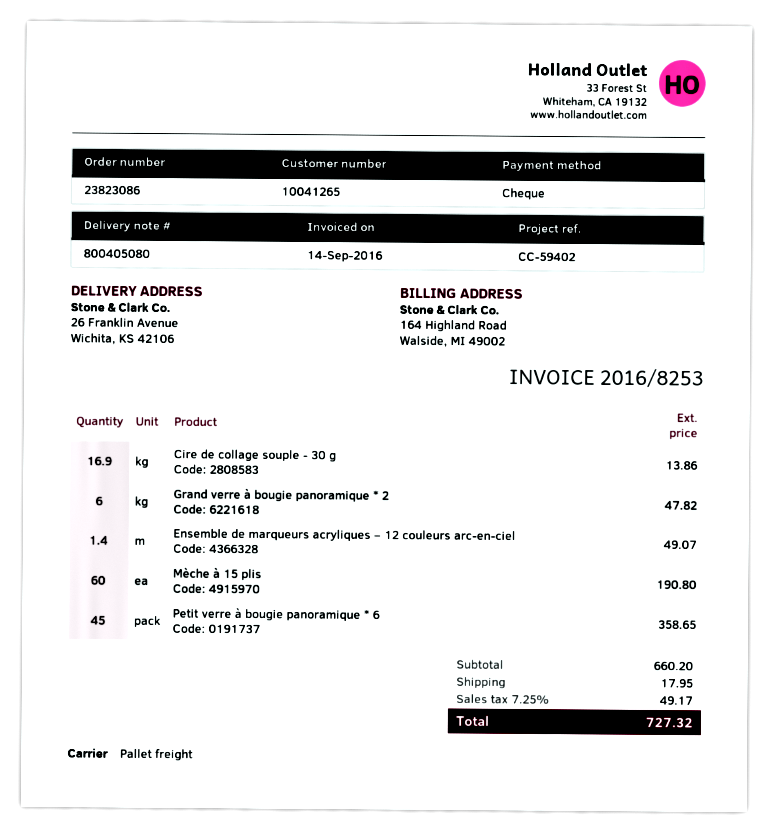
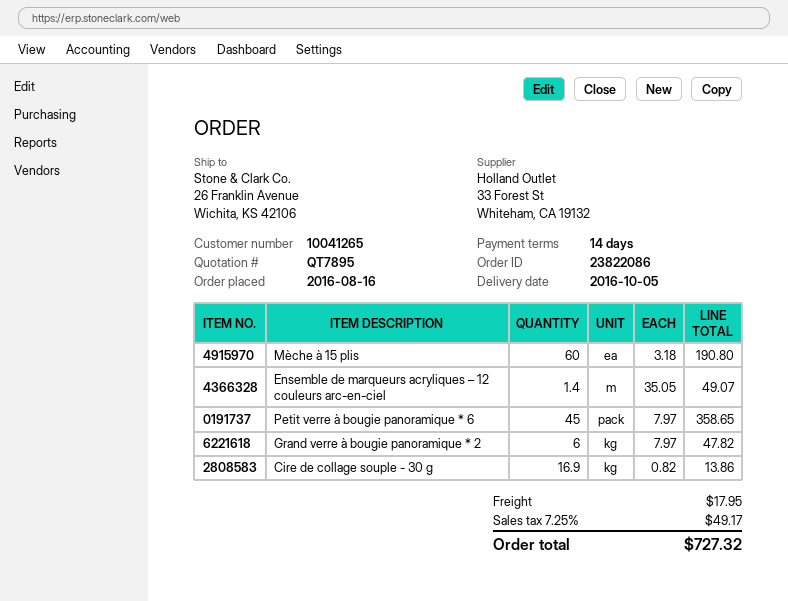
order number: 23823086 -> 23822086

